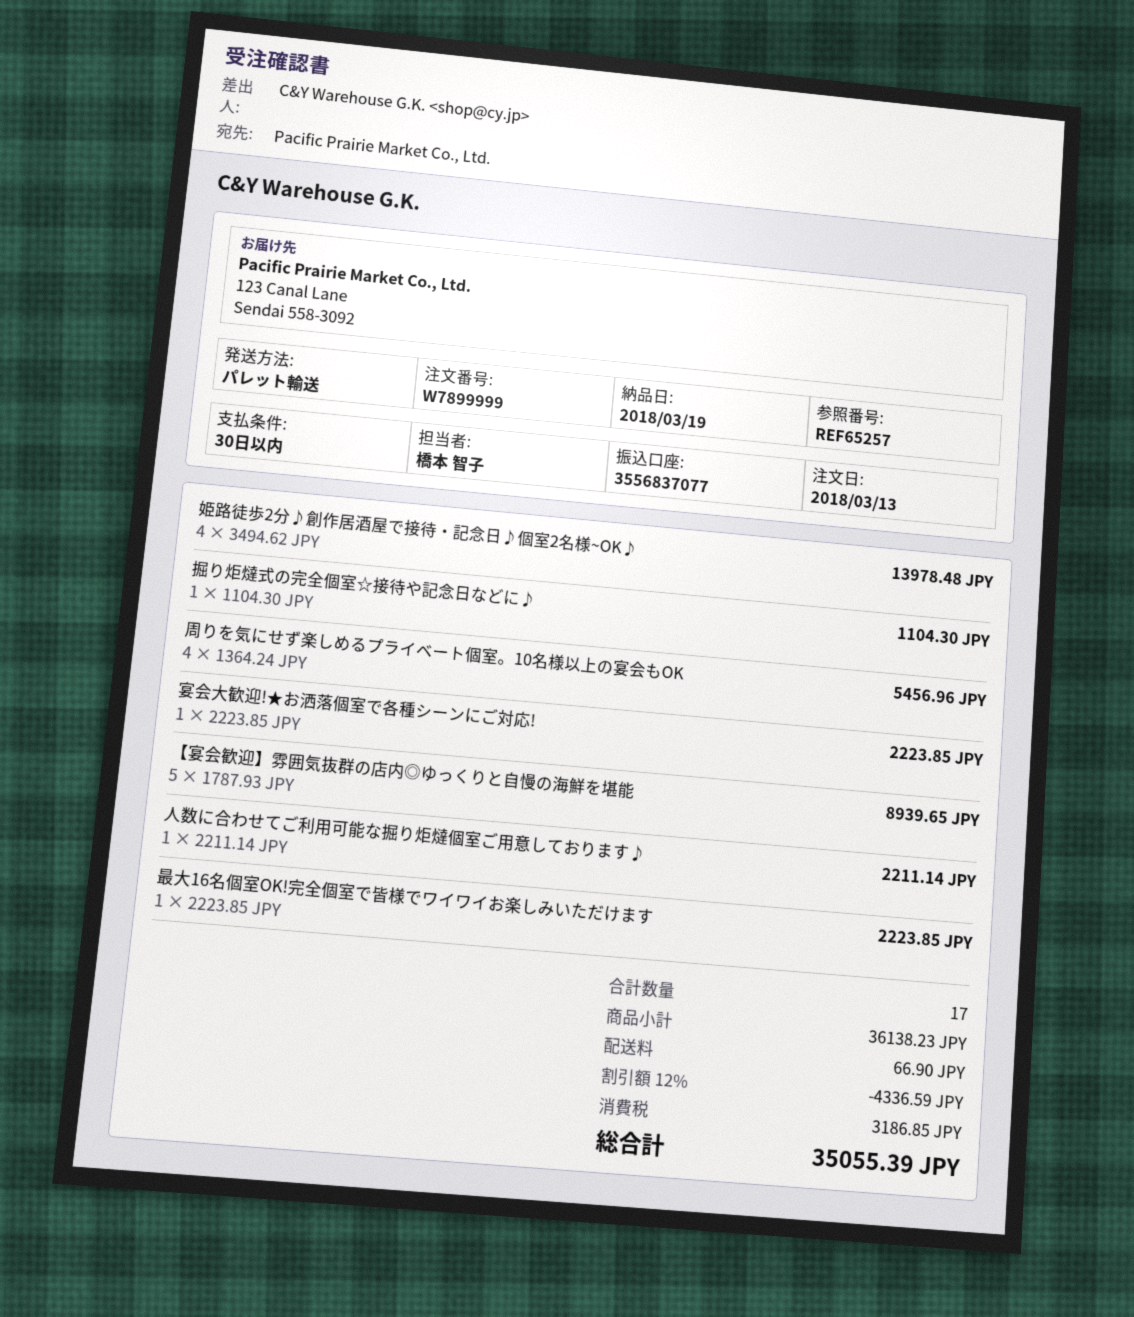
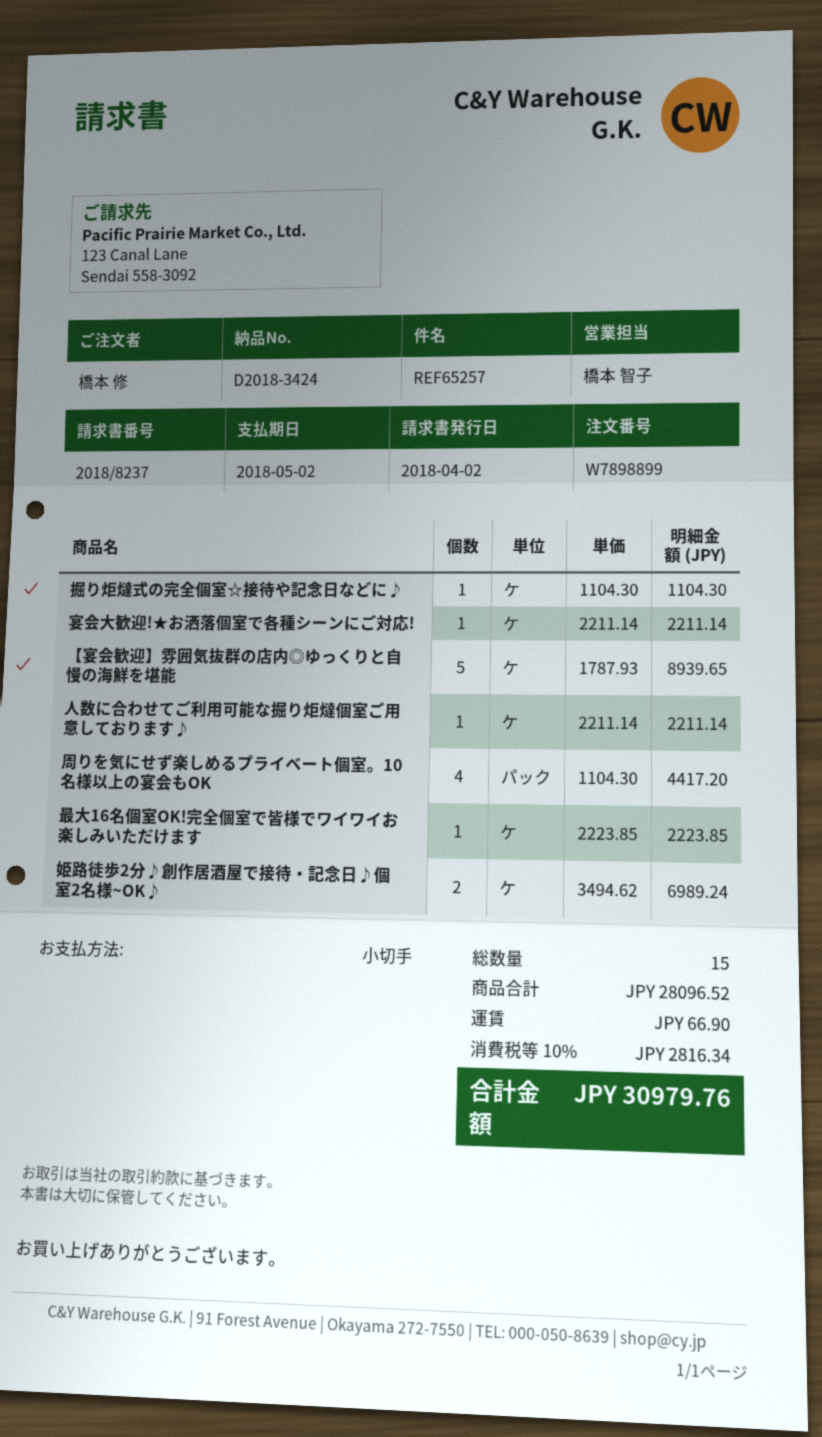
order number: W7899999 -> W7898899
姫路徒歩2分♪創作居酒屋で接待・記念日♪個室2名様~OK♪: 4 x 3494.62 = 13978.48 -> 2 x 3494.62 = 6989.24
周りを気にせず楽しめるプライベート個室。10名様以上の宴会もOK: 4 x 1364.24 = 5456.96 -> 4 x 1104.30 = 4417.20
宴会大歓迎!★お洒落個室で各種シーンにご対応!: 1 x 2223.85 = 2223.85 -> 1 x 2211.14 = 2211.14
total quantity: 17 -> 15
subtotal: 36138.23 -> 28096.52
discount: 12% = 4336.59 -> none
tax: 3186.85 -> 2816.34
total: 35055.39 -> 30979.76

